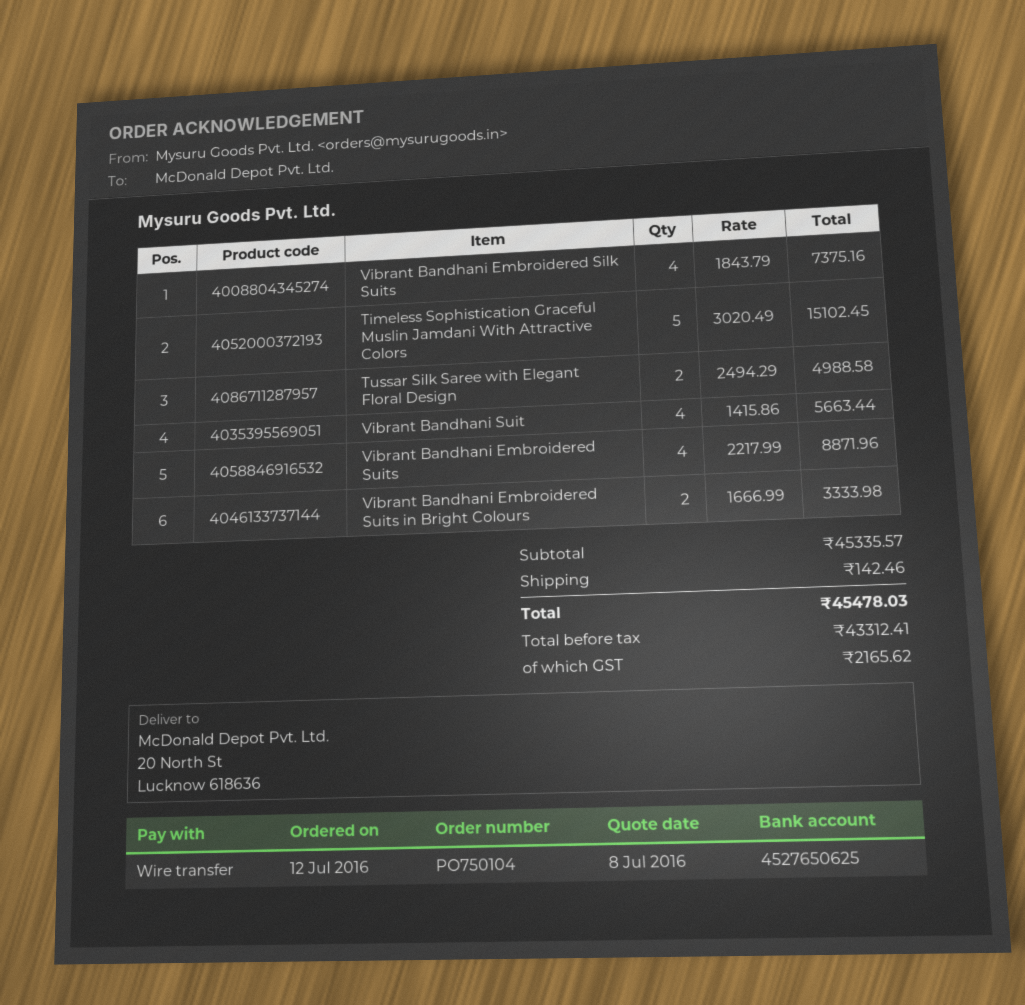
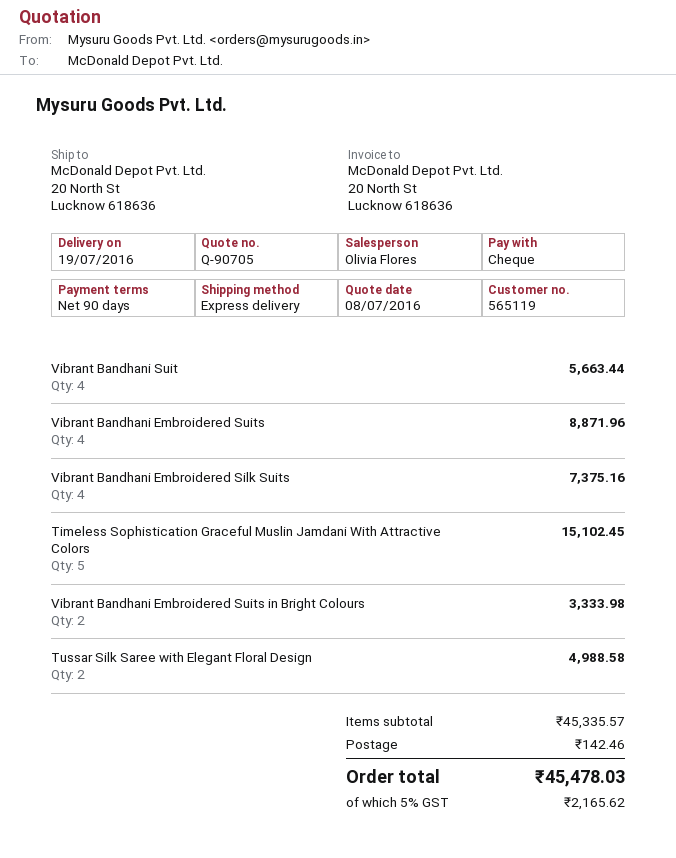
payment method: bank transfer -> cheque

